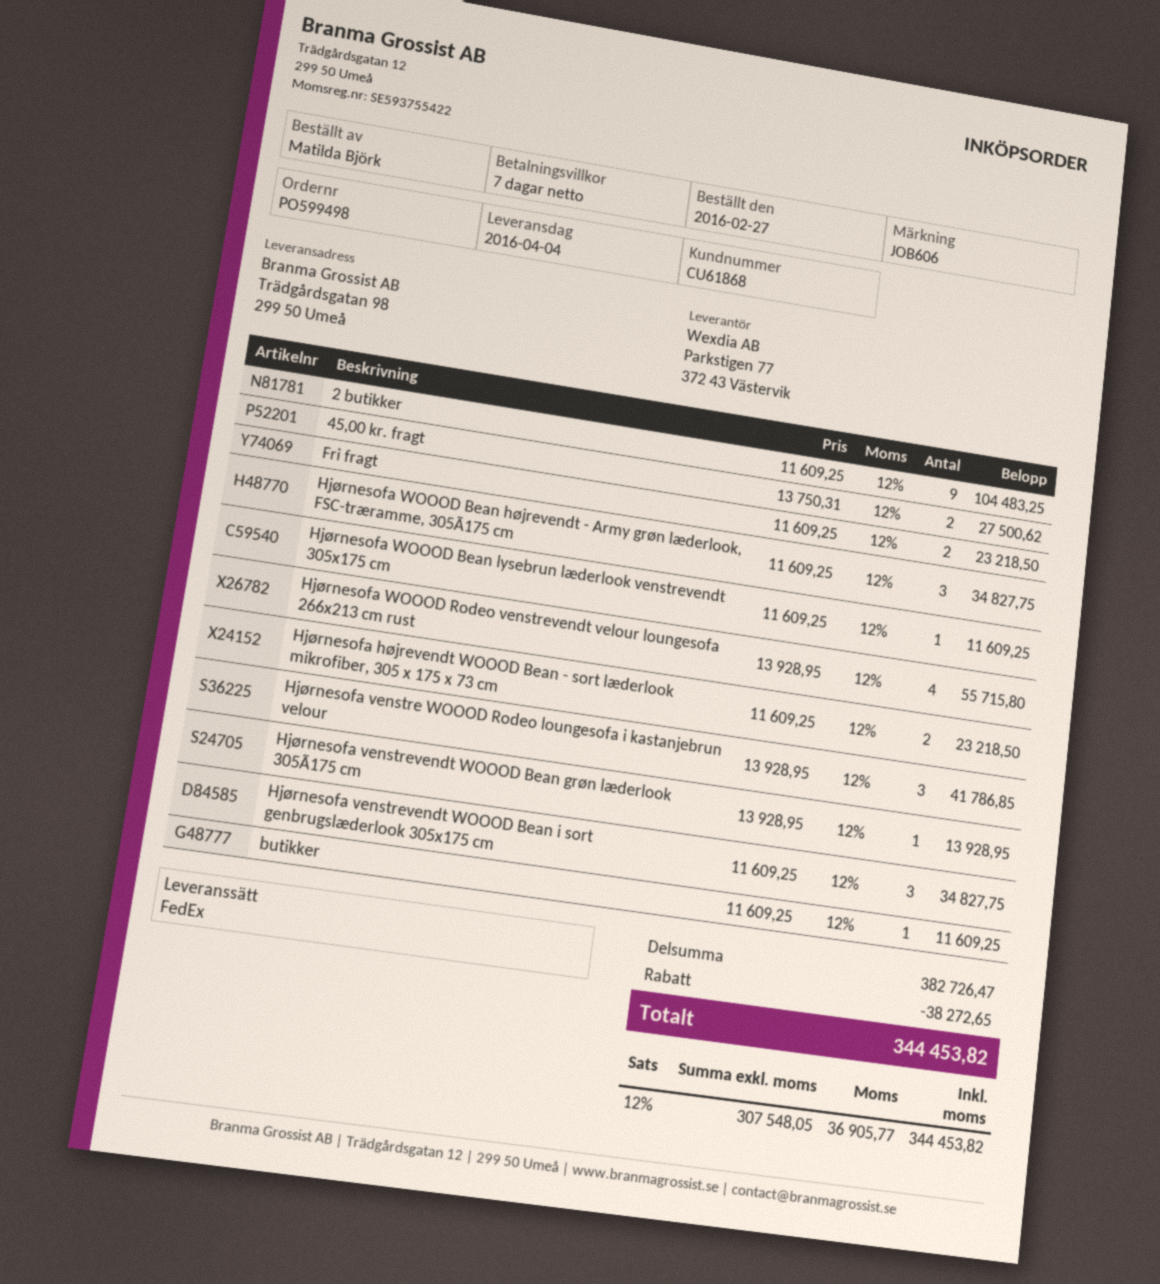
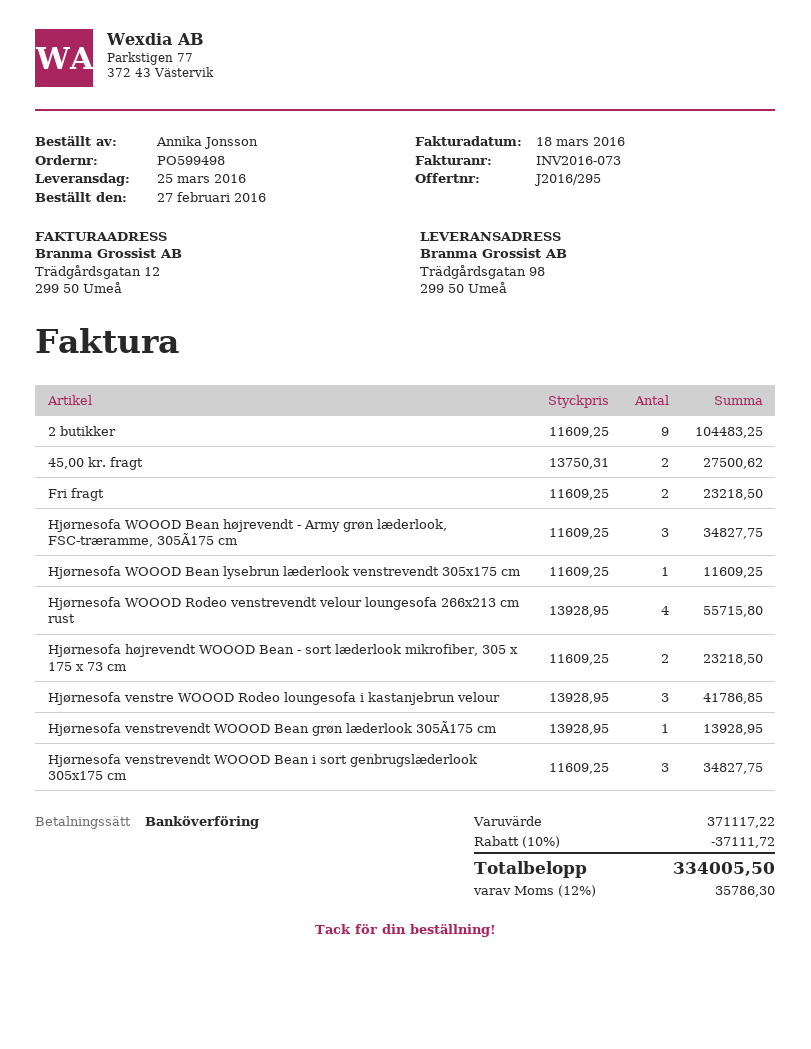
delivery date: 2016-04-04 -> 2016-03-25
ordered by: Matilda Björk -> Annika Jonsson
butikker: 1 x 11609.25 = 11609.25 -> none
subtotal: 382726.47 -> 371117.22
discount: 38272.65 -> 37111.72
tax: 12% = 36905.77 -> 12% = 35786.30
total: 344453.82 -> 334005.50

